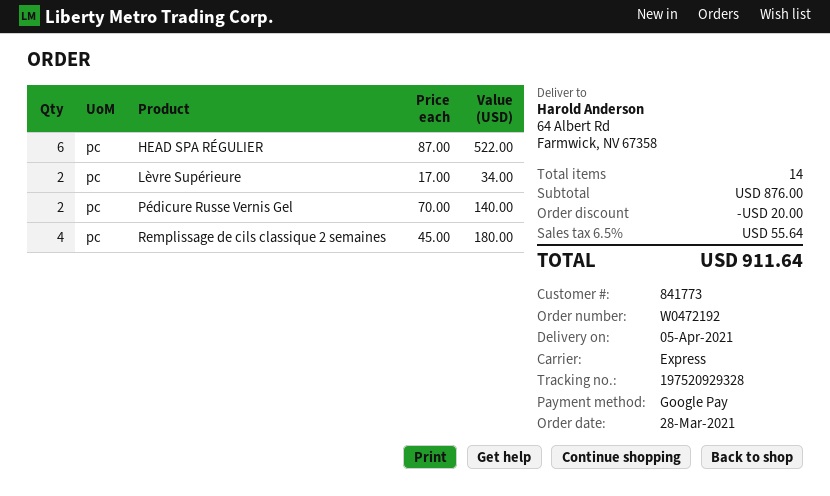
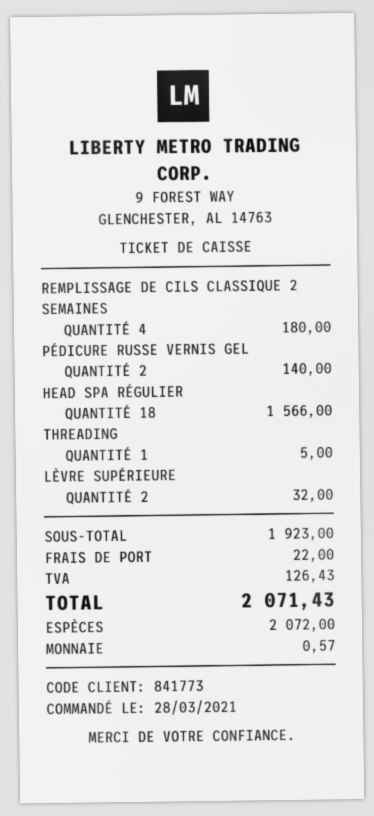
payment method: Google Pay -> cash
HEAD SPA RÉGULIER: 6 for 522.00 -> 18 for 1566.00
Lèvre Supérieure: 2 for 34.00 -> 2 for 32.00
THREADING: none -> 1 for 5.00
subtotal: 876.00 -> 1923.00
discount: 20.00 -> none
shipping: none -> 22.00
tax: 55.64 -> 126.43
total: 911.64 -> 2071.43

